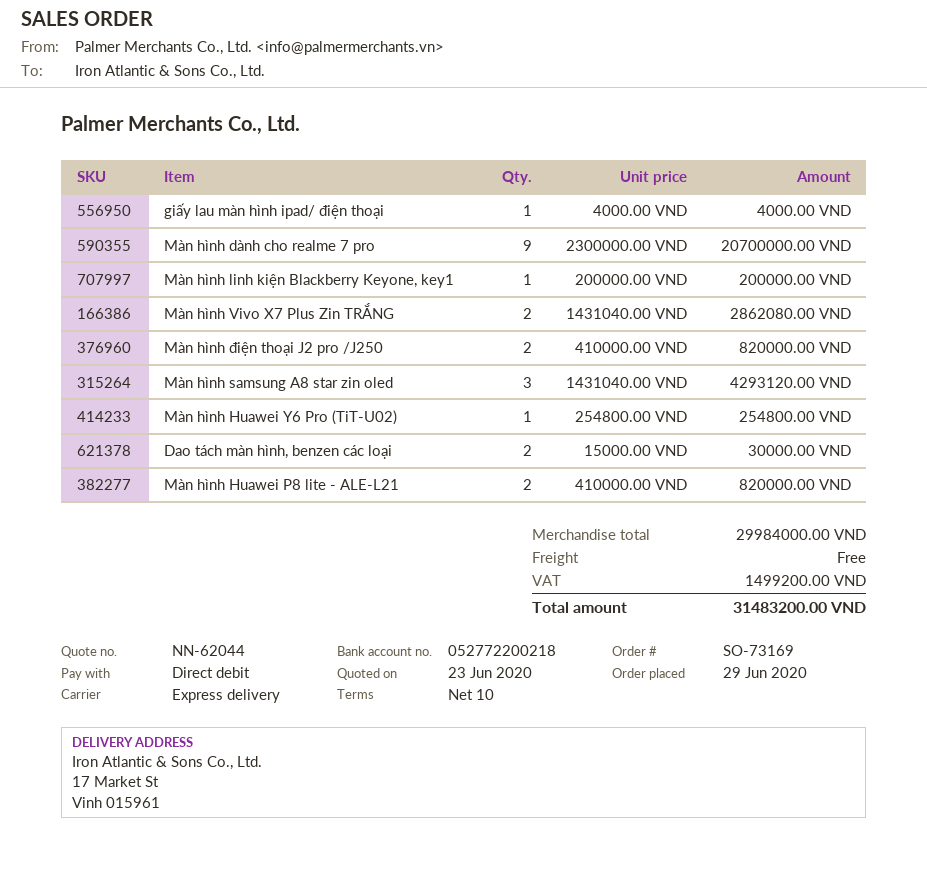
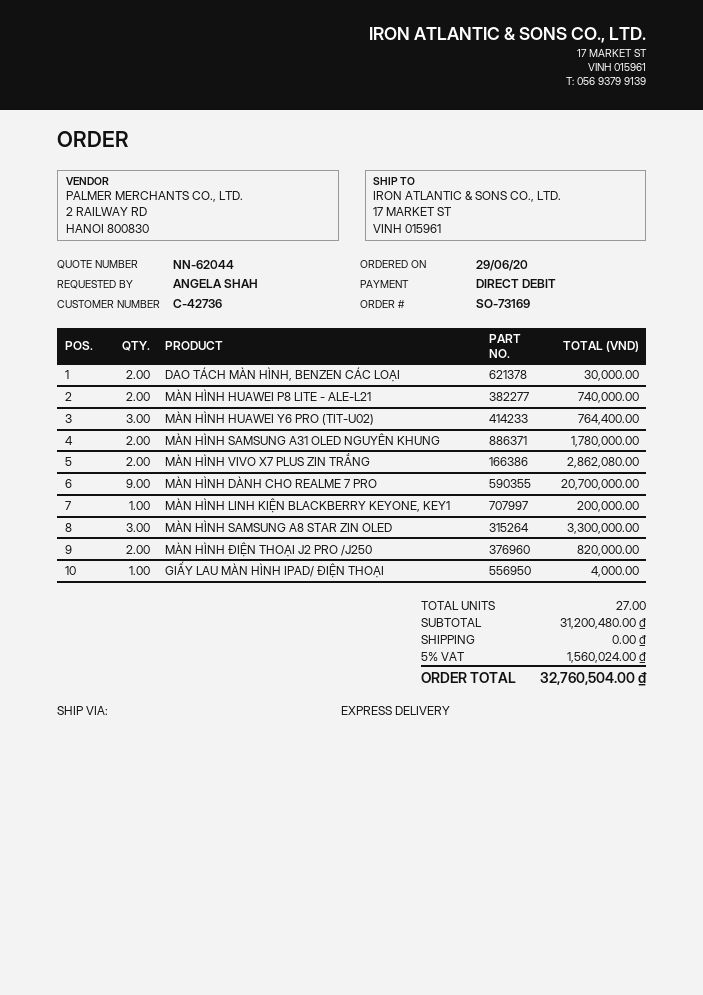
Màn hình samsung A8 star zin oled: 3 for 4293120.00 -> 3 for 3300000.00
Màn hình Huawei Y6 Pro (TiT-U02): 1 for 254800.00 -> 3 for 764400.00
Màn hình Huawei P8 lite - ALE-L21: 2 for 820000.00 -> 2 for 740000.00
MÀN HÌNH SAMSUNG A31 OLED NGUYÊN KHUNG: none -> 2 for 1780000.00
subtotal: 29984000.00 -> 31200480.00
tax: 1499200.00 -> 1560024.00
total: 31483200.00 -> 32760504.00

